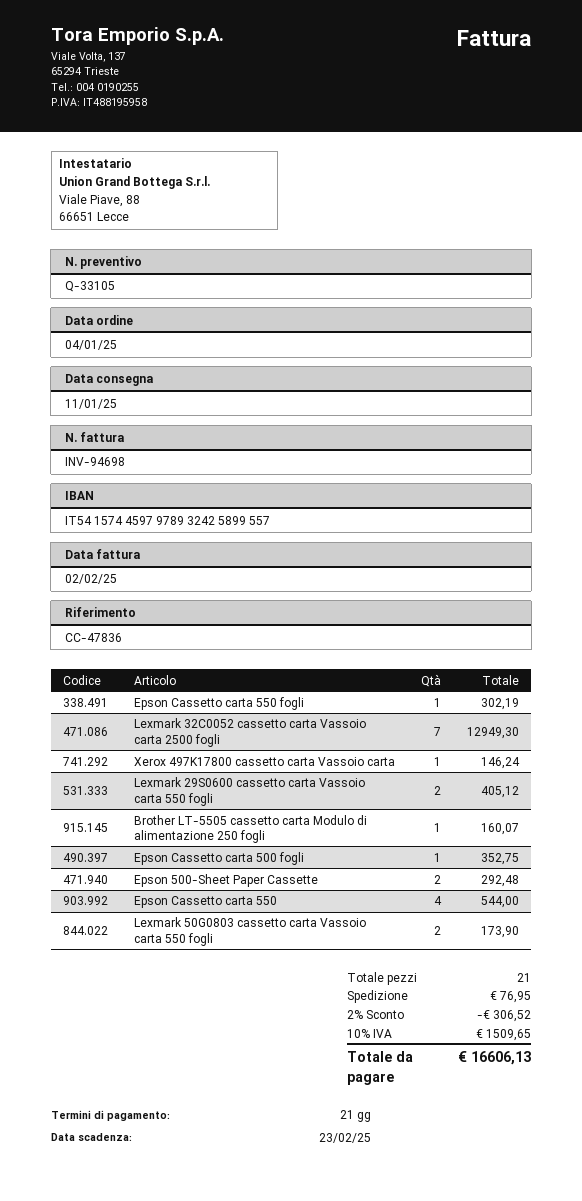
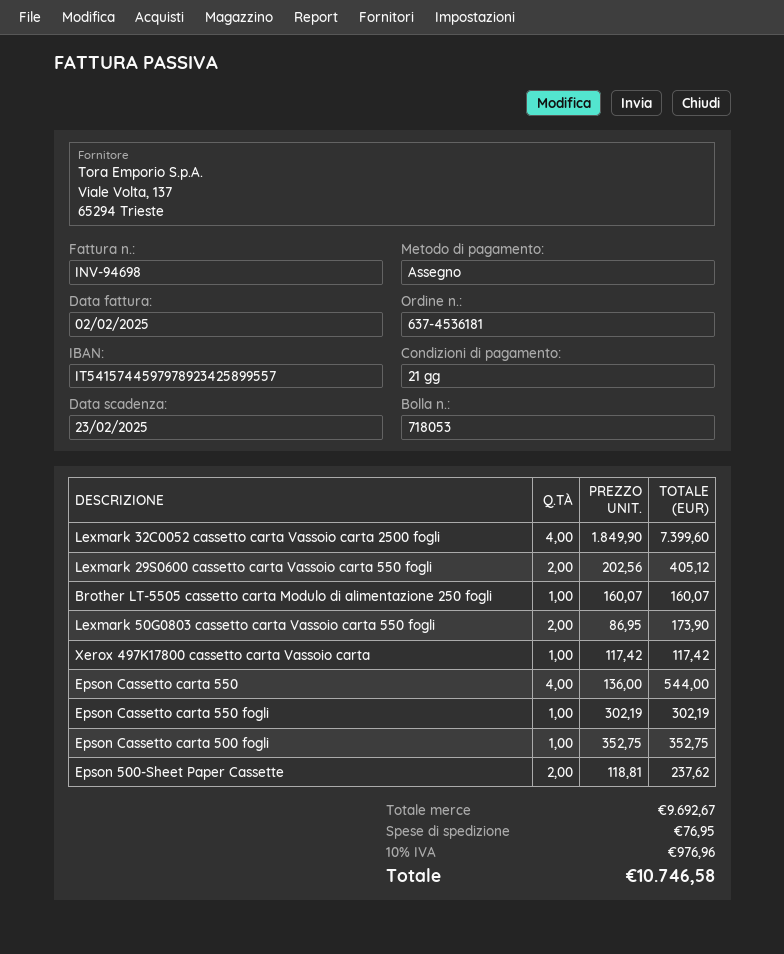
bank account: IT5415744597978932425899557 -> IT5415744597978923425899557
Lexmark 32C0052 cassetto carta Vassoio carta 2500 fogli: 7 for 12949.30 -> 4 for 7399.60
Xerox 497K17800 cassetto carta Vassoio carta: 1 for 146.24 -> 1 for 117.42
Epson 500-Sheet Paper Cassette: 2 for 292.48 -> 2 for 237.62
discount: 2% = 306.52 -> none
tax: 10% = 1509.65 -> 10% = 976.96
total: 16606.13 -> 10746.58

